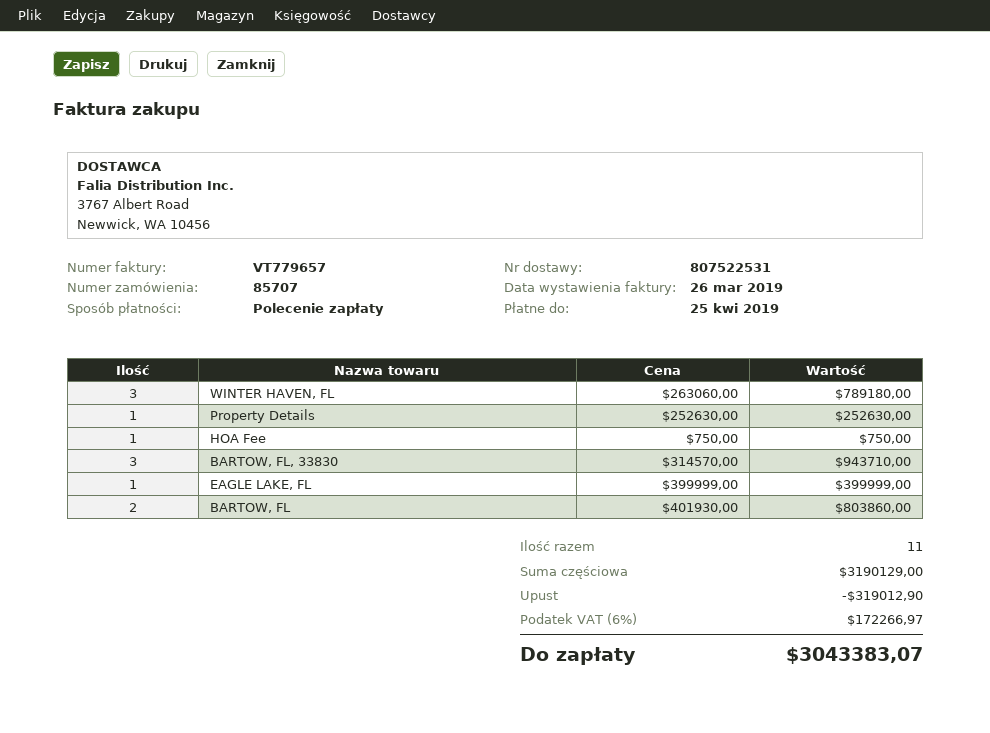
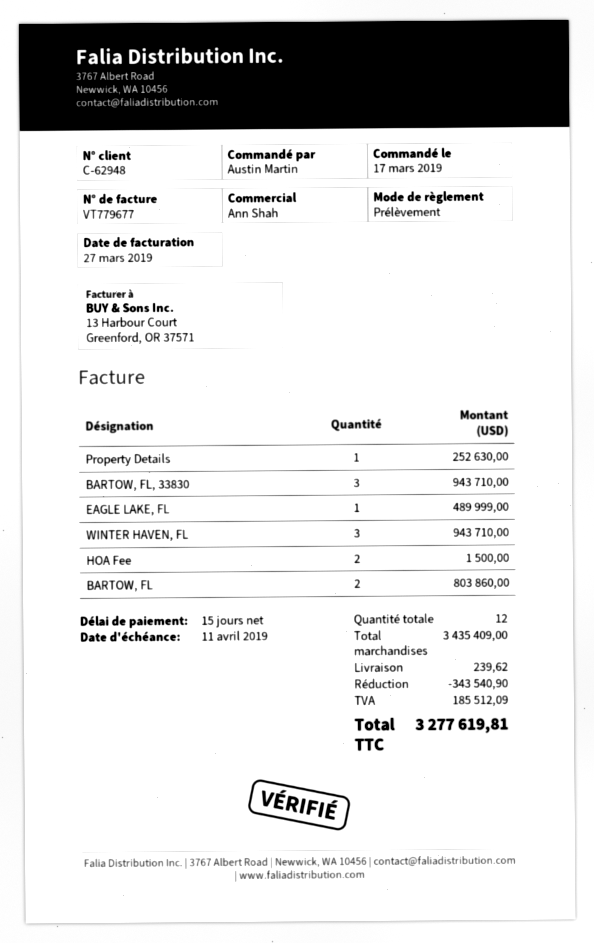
invoice number: VT779657 -> VT779677
invoice date: 2019-03-26 -> 2019-03-27
due date: 2019-04-25 -> 2019-04-11
WINTER HAVEN, FL: 3 for 789180.00 -> 3 for 943710.00
HOA Fee: 1 for 750.00 -> 2 for 1500.00
EAGLE LAKE, FL: 1 for 399999.00 -> 1 for 489999.00
total quantity: 11 -> 12
subtotal: 3190129.00 -> 3435409.00
discount: 319012.90 -> 343540.90
shipping: none -> 239.62
tax: 172266.97 -> 185512.09
total: 3043383.07 -> 3277619.81

